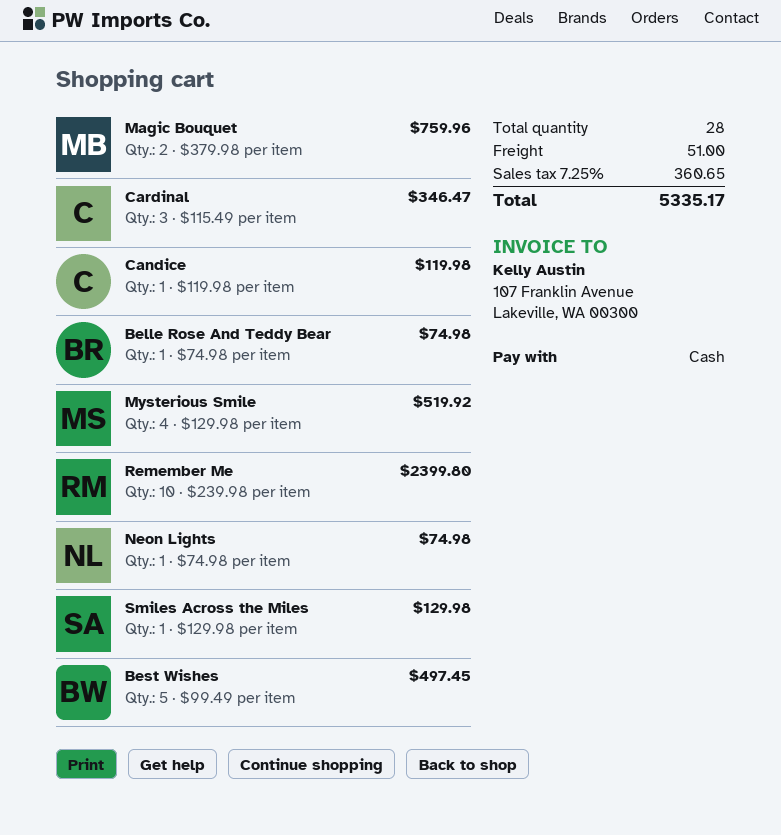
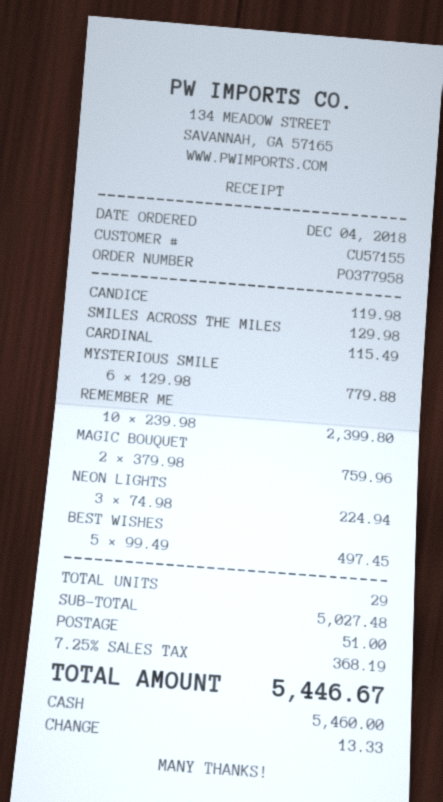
Cardinal: 3 x 115.49 = 346.47 -> 1 x 115.49 = 115.49
Belle Rose And Teddy Bear: 1 x 74.98 = 74.98 -> none
Mysterious Smile: 4 x 129.98 = 519.92 -> 6 x 129.98 = 779.88
Neon Lights: 1 x 74.98 = 74.98 -> 3 x 74.98 = 224.94
total quantity: 28 -> 29
tax: 7.25% = 360.65 -> 7.25% = 368.19
total: 5335.17 -> 5446.67

